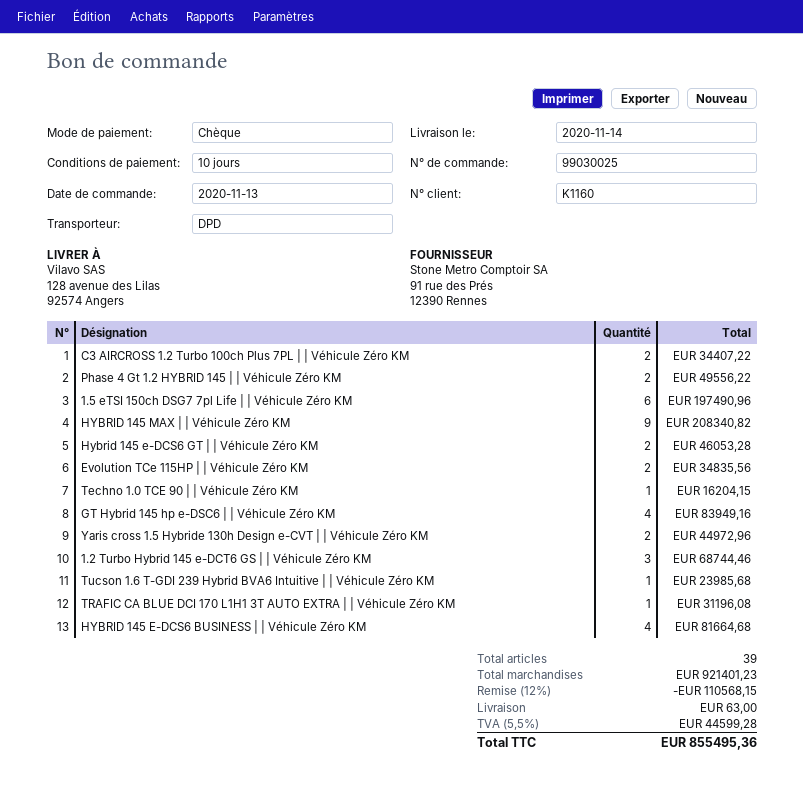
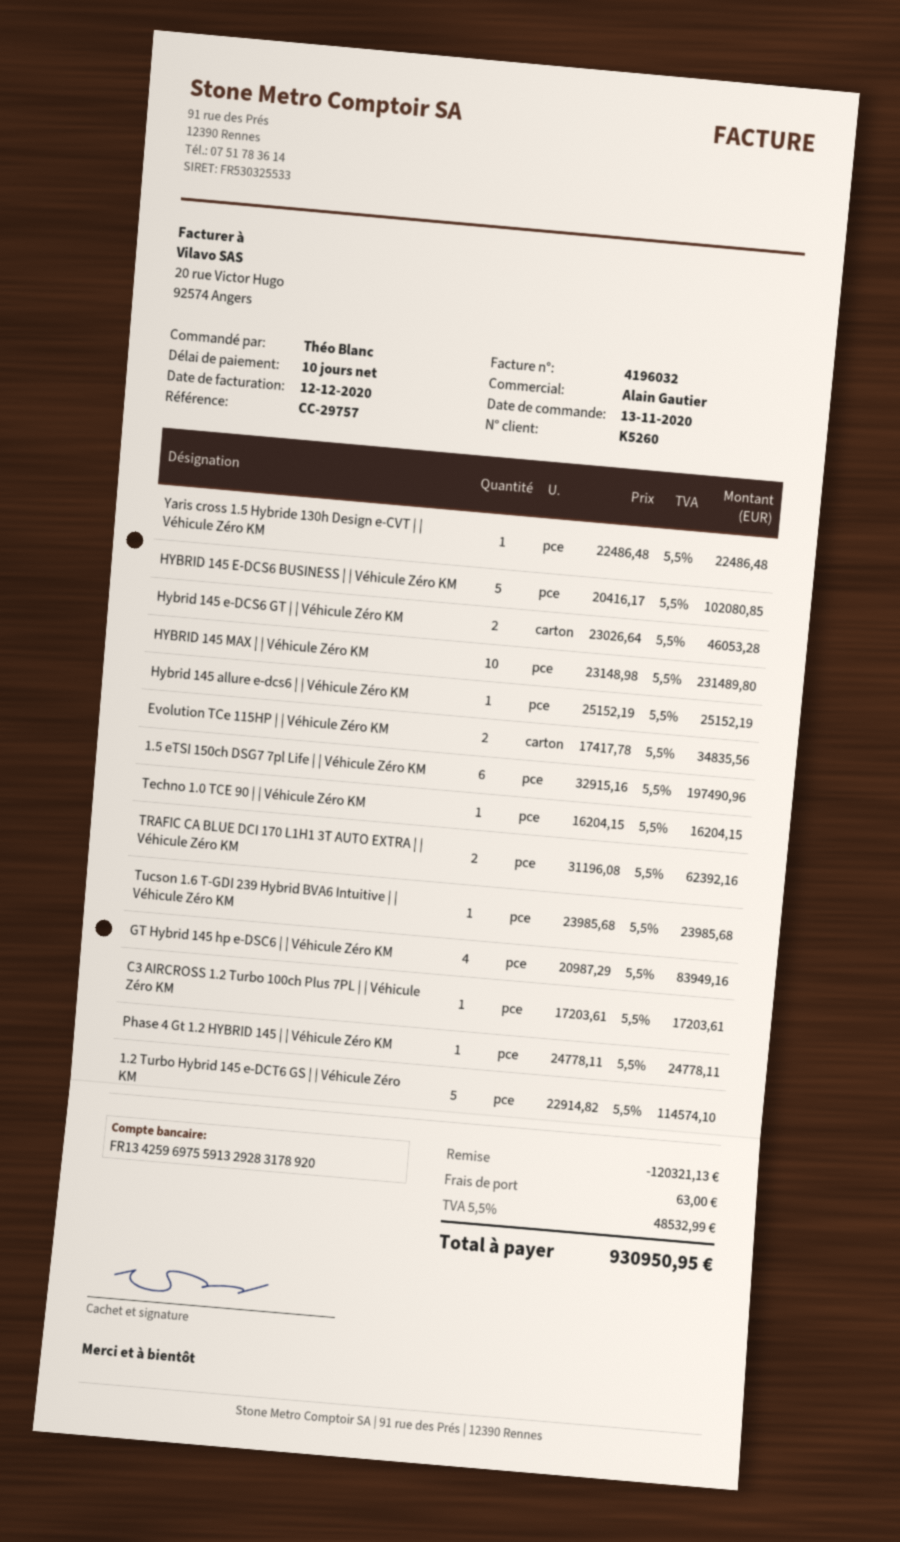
customer number: K1160 -> K5260
C3 AIRCROSS 1.2 Turbo 100ch Plus 7PL | | Véhicule Zéro KM: 2 for 34407.22 -> 1 for 17203.61
Phase 4 Gt 1.2 HYBRID 145 | | Véhicule Zéro KM: 2 for 49556.22 -> 1 for 24778.11
HYBRID 145 MAX | | Véhicule Zéro KM: 9 for 208340.82 -> 10 for 231489.80
Yaris cross 1.5 Hybride 130h Design e-CVT | | Véhicule Zéro KM: 2 for 44972.96 -> 1 for 22486.48
1.2 Turbo Hybrid 145 e-DCT6 GS | | Véhicule Zéro KM: 3 for 68744.46 -> 5 for 114574.10
TRAFIC CA BLUE DCI 170 L1H1 3T AUTO EXTRA | | Véhicule Zéro KM: 1 for 31196.08 -> 2 for 62392.16
HYBRID 145 E-DCS6 BUSINESS | | Véhicule Zéro KM: 4 for 81664.68 -> 5 for 102080.85
Hybrid 145 allure e-dcs6 | | Véhicule Zéro KM: none -> 1 for 25152.19
discount: 110568.15 -> 120321.13
tax: 5.5% = 44599.28 -> 5.5% = 48532.99
total: 855495.36 -> 930950.95

